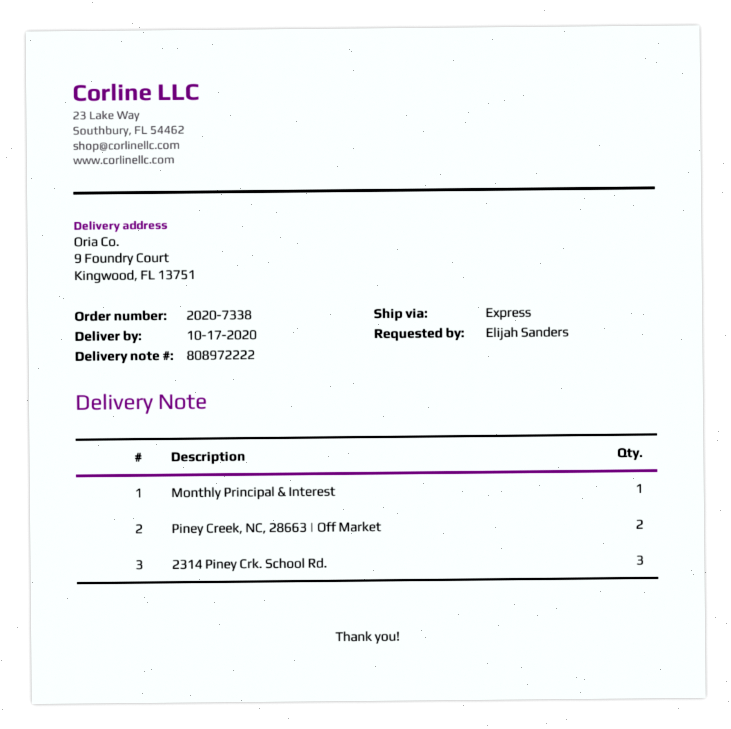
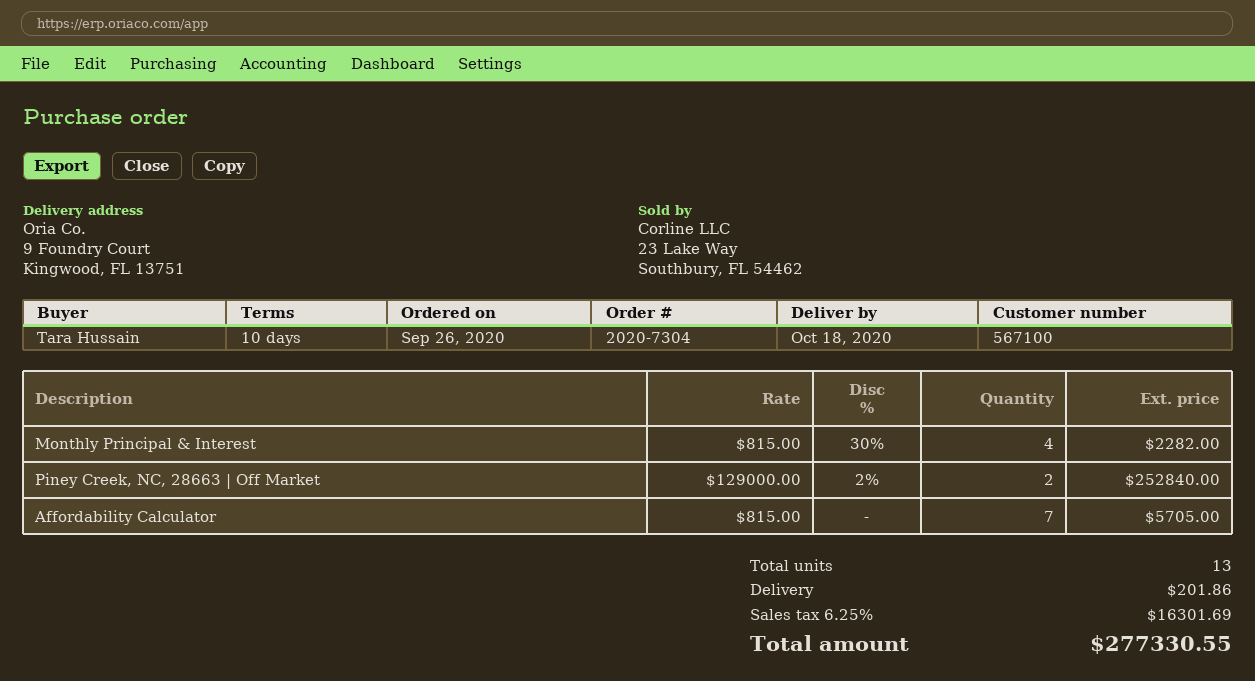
order number: 2020-7338 -> 2020-7304
delivery date: 2020-10-17 -> 2020-10-18
ordered by: Elijah Sanders -> Tara Hussain
Monthly Principal & Interest: 1 -> 4
2314 Piney Crk. School Rd.: 3 -> none
Affordability Calculator: none -> 7

